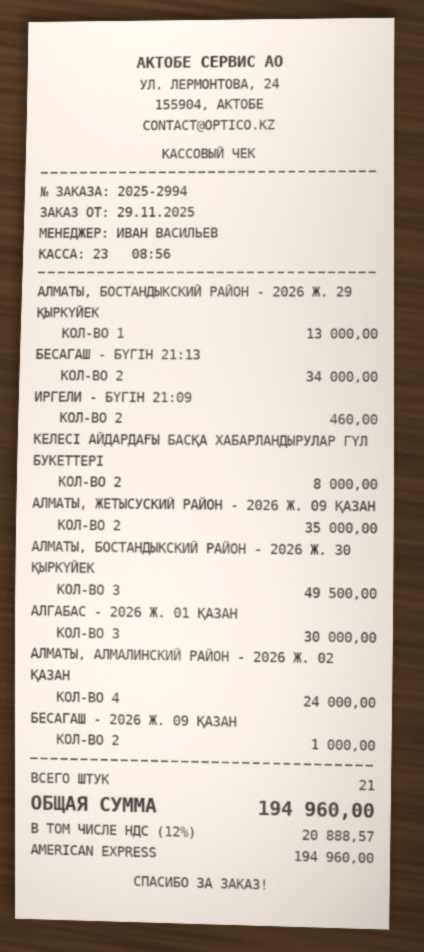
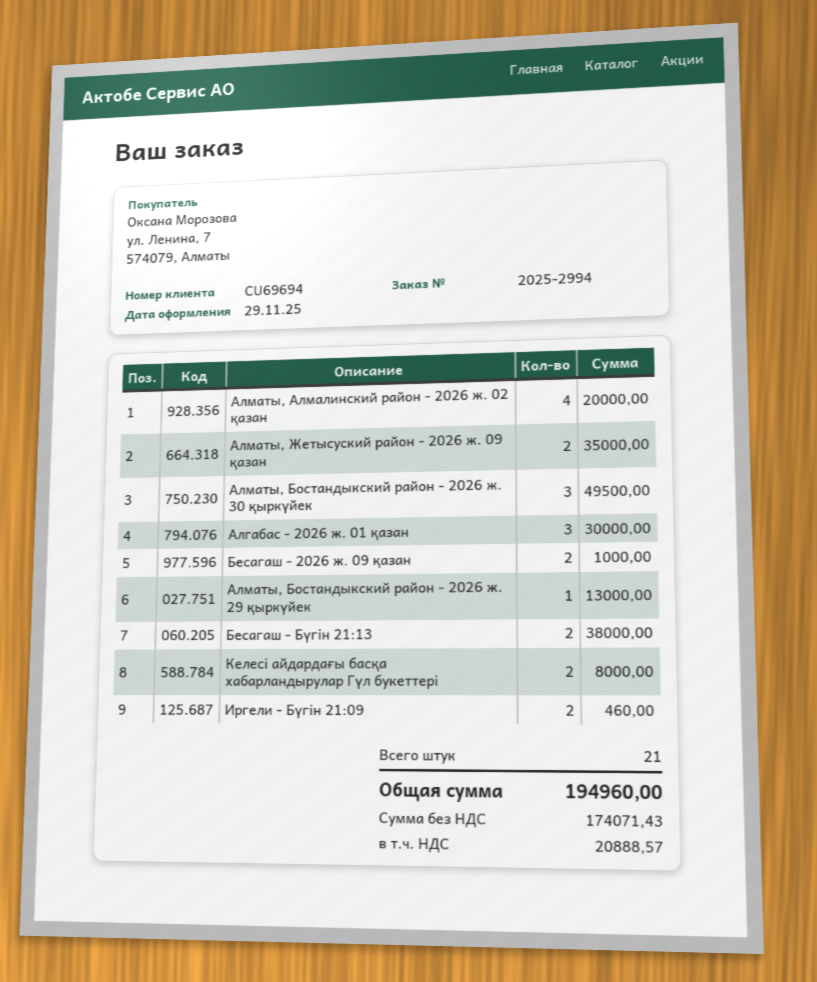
БЕСАГАШ - БҮГІН 21:13: 2 for 34000.00 -> 2 for 38000.00
АЛМАТЫ, АЛМАЛИНСКИЙ РАЙОН - 2026 Ж. 02 ҚАЗАН: 4 for 24000.00 -> 4 for 20000.00

